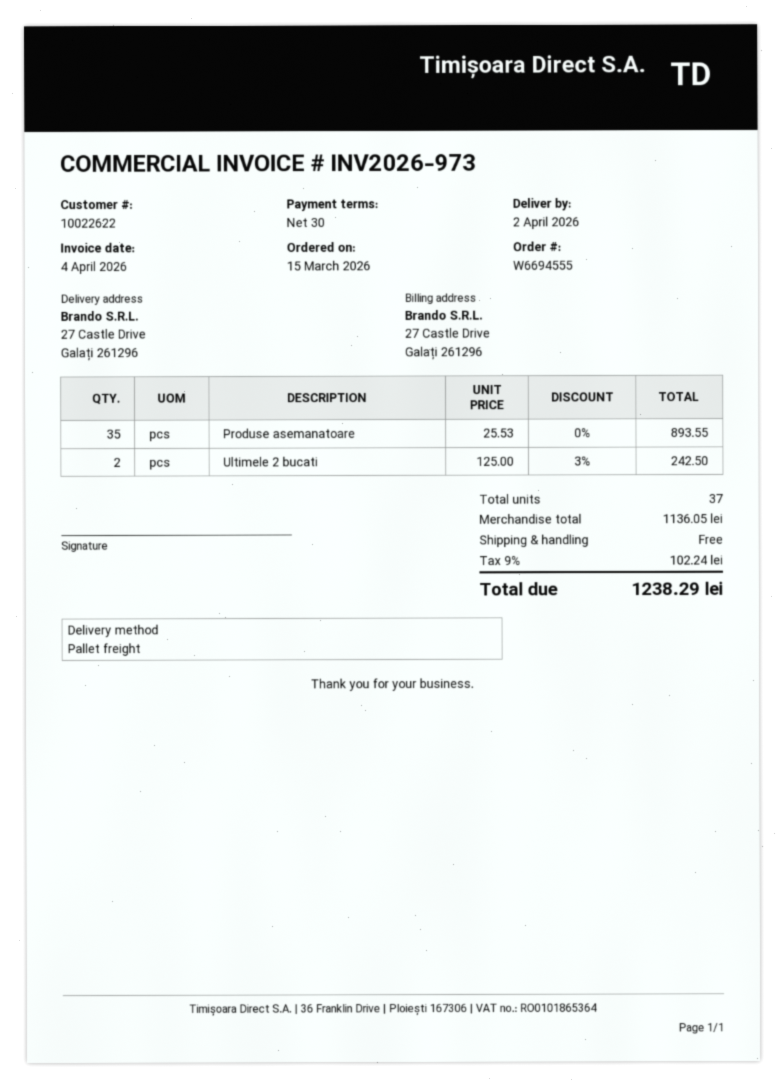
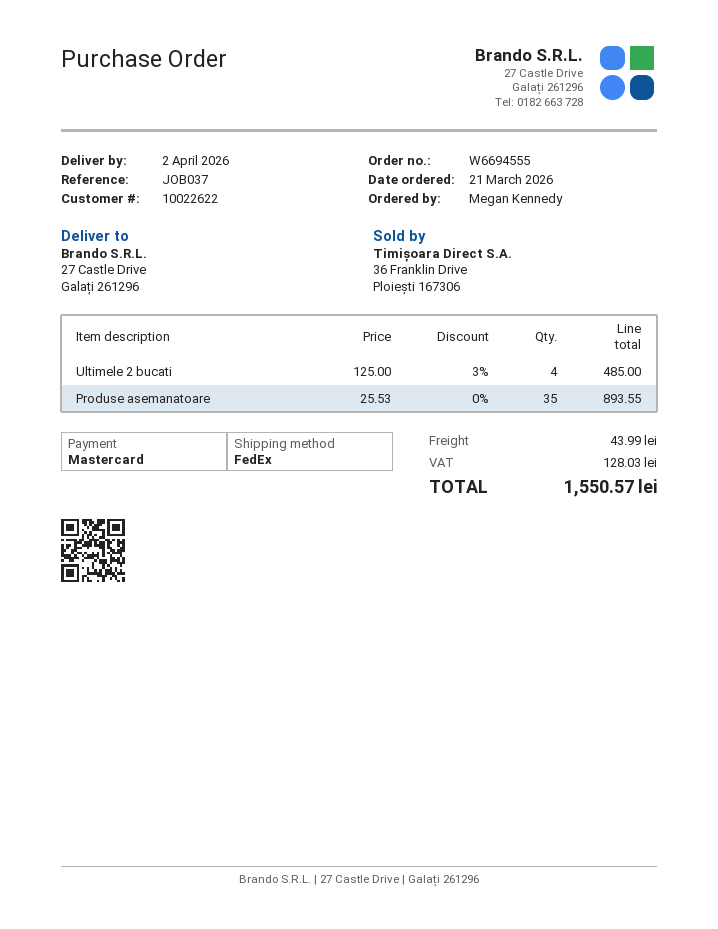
order date: 2026-03-15 -> 2026-03-21
shipping method: pallet freight -> FedEx
Ultimele 2 bucati: 2 x 125.00 - 3% = 242.50 -> 4 x 125.00 - 3% = 485.00
shipping: 0.00 -> 43.99
tax: 102.24 -> 128.03
total: 1238.29 -> 1550.57

